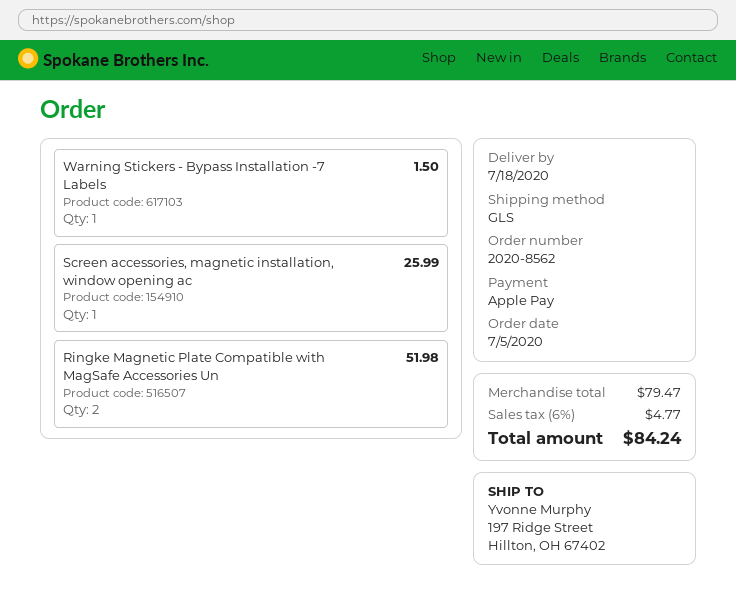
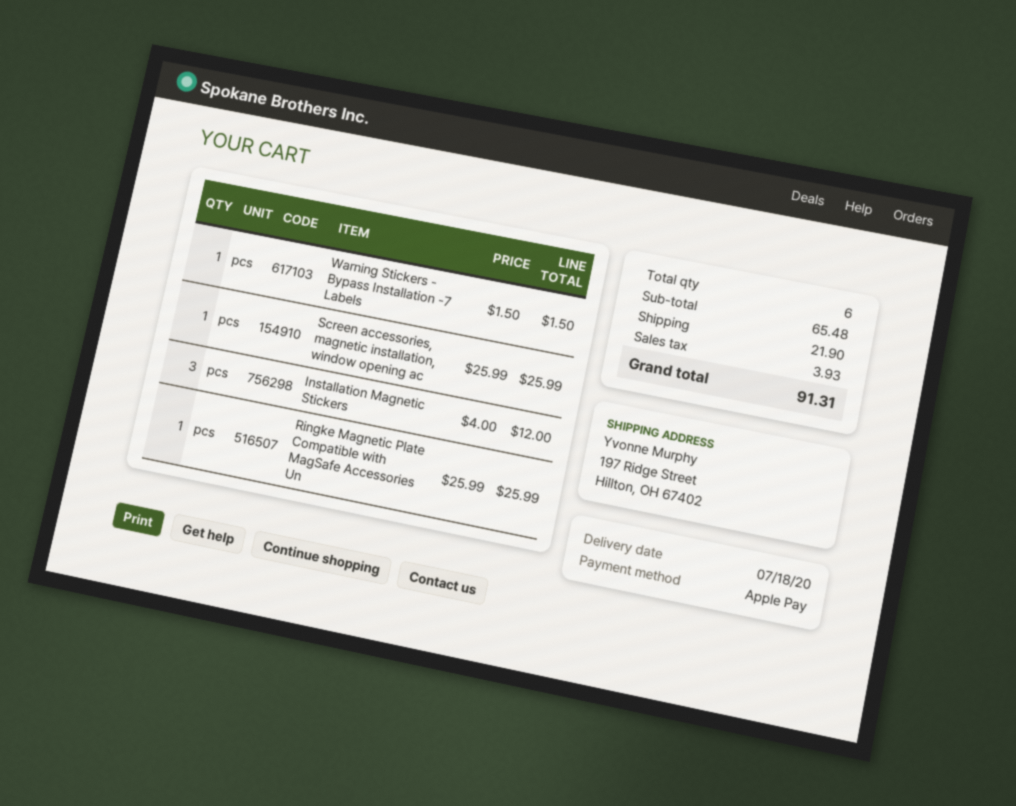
Ringke Magnetic Plate Compatible with MagSafe Accessories Un: 2 for 51.98 -> 1 for 25.99
Installation Magnetic Stickers: none -> 3 for 12.00
subtotal: 79.47 -> 65.48
shipping: none -> 21.90
tax: 4.77 -> 3.93
total: 84.24 -> 91.31

